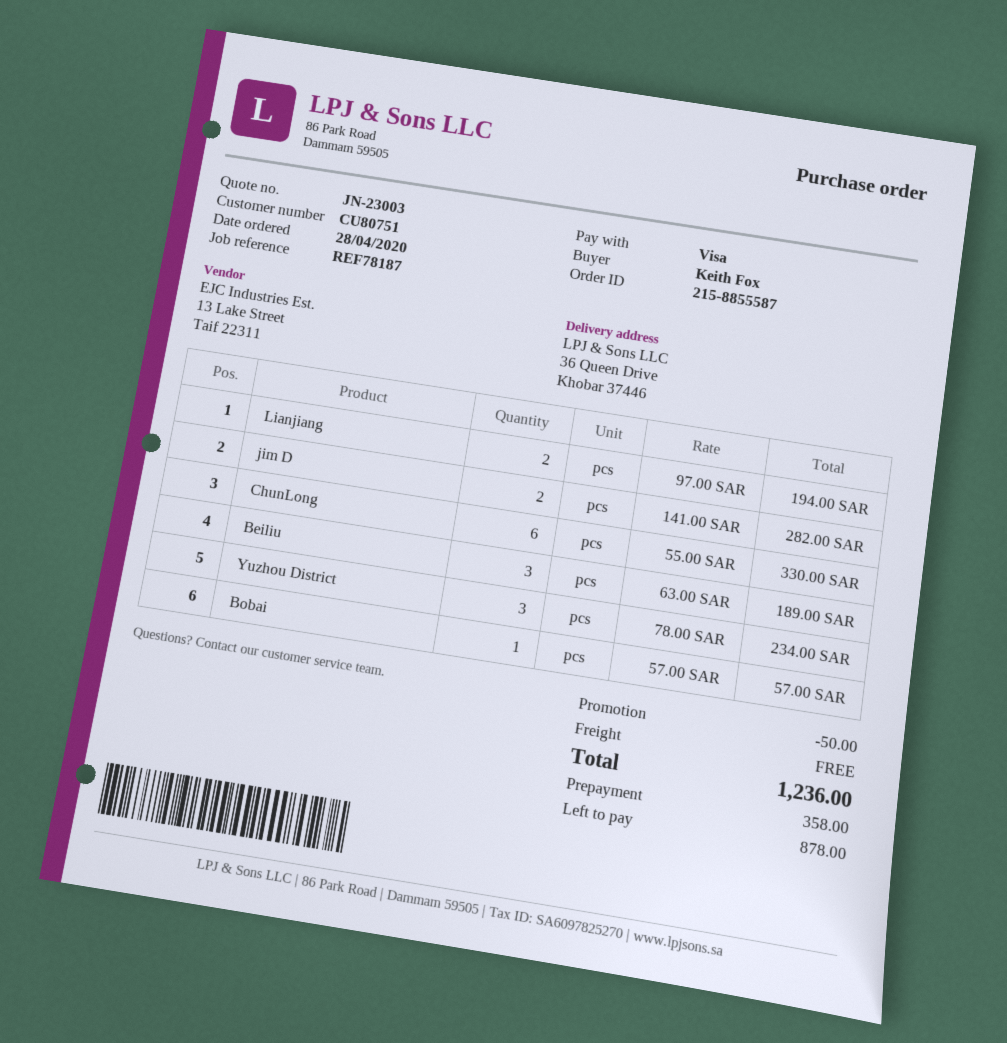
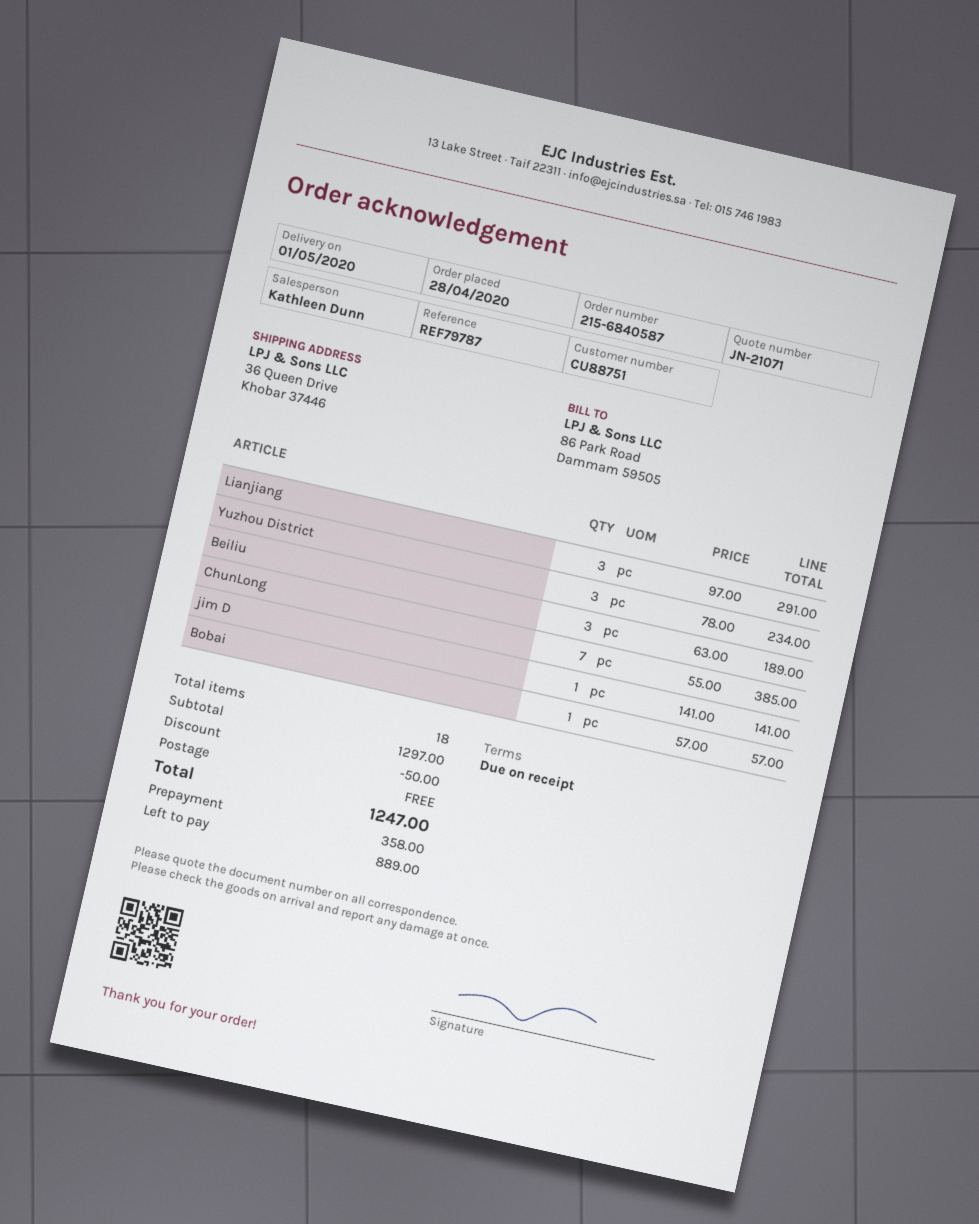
quote number: JN-23003 -> JN-21071
order number: 215-8855587 -> 215-6840587
customer number: CU80751 -> CU88751
reference: REF78187 -> REF79787
Lianjiang: 2 x 97.00 = 194.00 -> 3 x 97.00 = 291.00
jim D: 2 x 141.00 = 282.00 -> 1 x 141.00 = 141.00
ChunLong: 6 x 55.00 = 330.00 -> 7 x 55.00 = 385.00
total: 1236.00 -> 1247.00
balance: 878.00 -> 889.00

